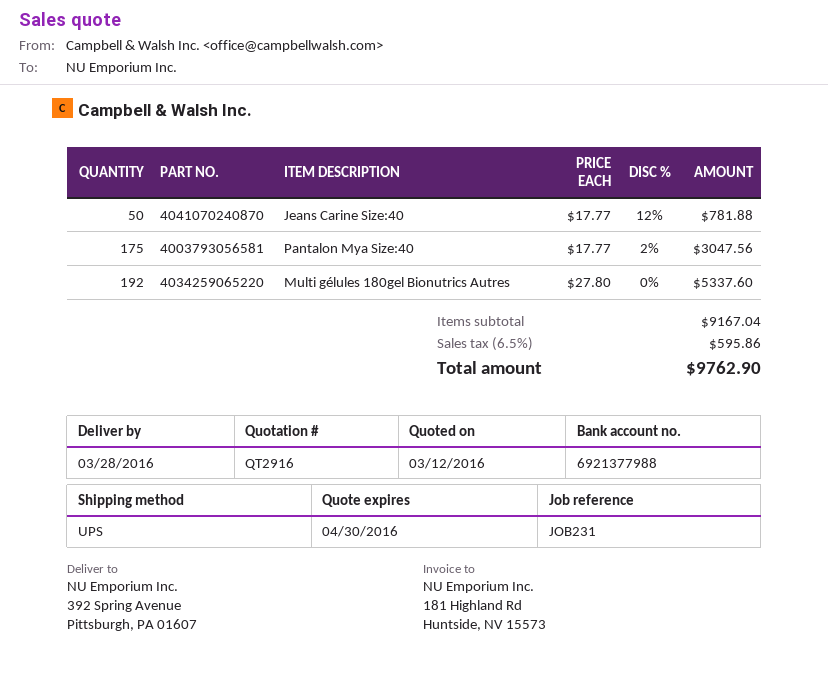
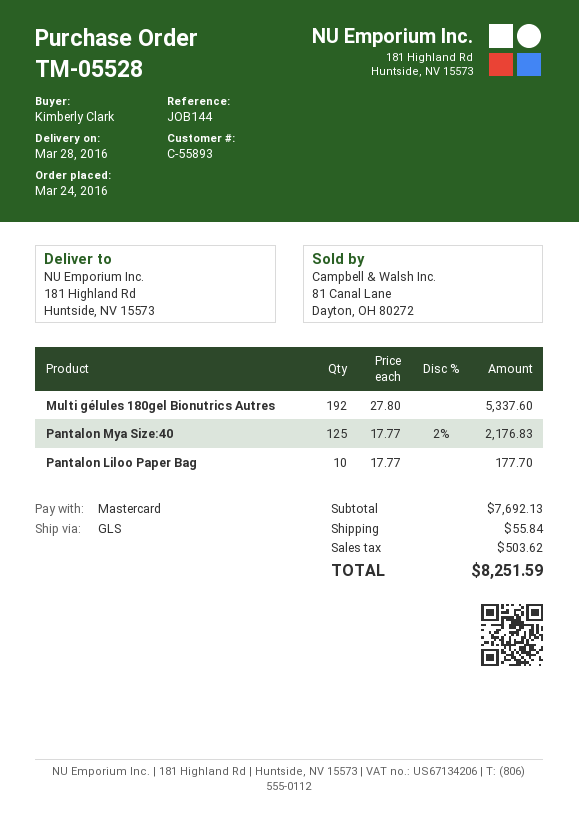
reference: JOB231 -> JOB144
shipping method: UPS -> GLS
ship to: 392 Spring Avenue, Pittsburgh, PA 01607 -> 181 Highland Rd, Huntside, NV 15573
Jeans Carine Size:40: 50 x 17.77 - 12% = 781.88 -> none
Pantalon Mya Size:40: 175 x 17.77 - 2% = 3047.56 -> 125 x 17.77 - 2% = 2176.83
Pantalon Liloo Paper Bag: none -> 10 x 17.77 = 177.70
subtotal: 9167.04 -> 7692.13
shipping: none -> 55.84
tax: 595.86 -> 503.62
total: 9762.90 -> 8251.59

